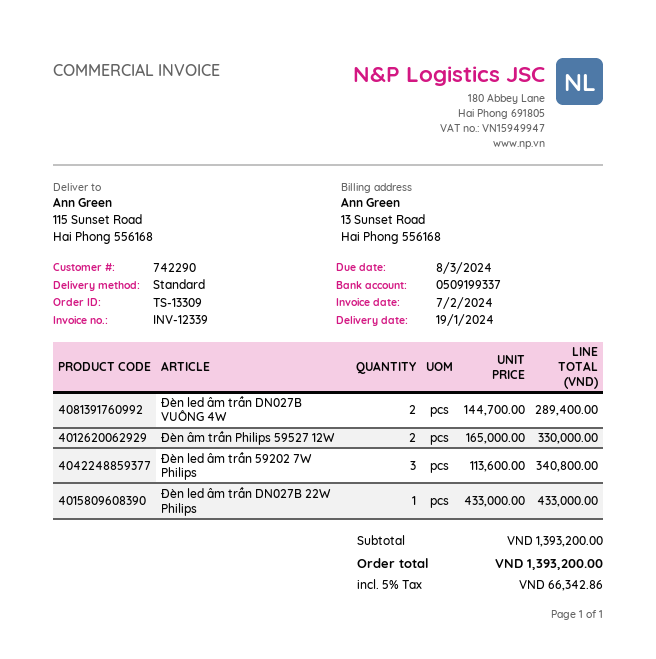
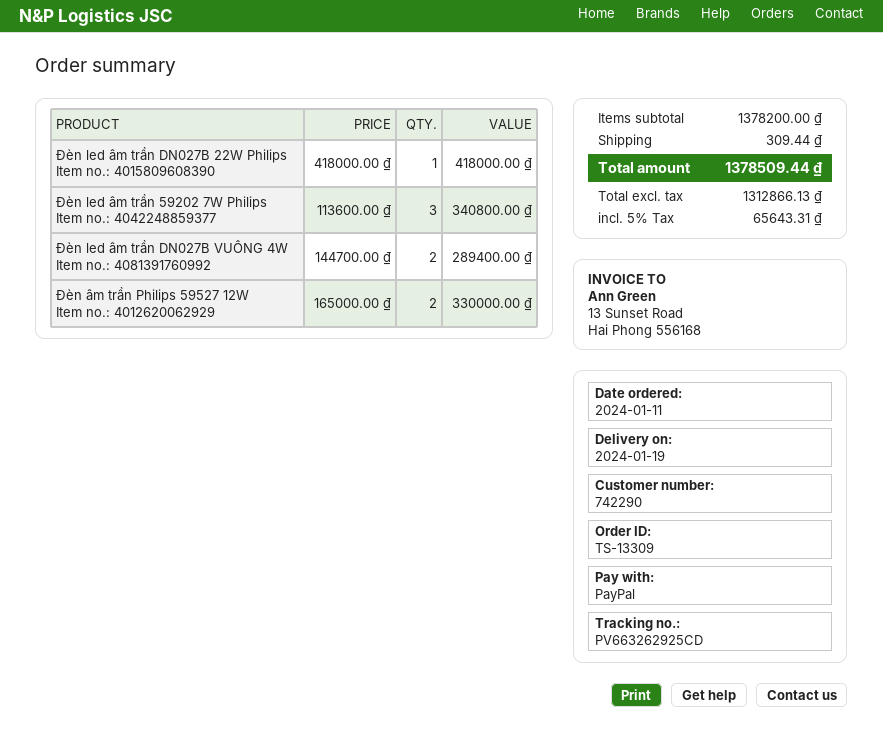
Đèn led âm trần DN027B 22W Philips: 1 x 433000.00 = 433000.00 -> 1 x 418000.00 = 418000.00
subtotal: 1393200.00 -> 1378200.00
shipping: none -> 309.44
tax: 5% = 66342.86 -> 5% = 65643.31
total: 1393200.00 -> 1378509.44

